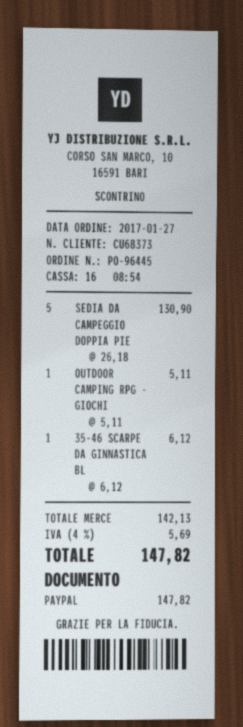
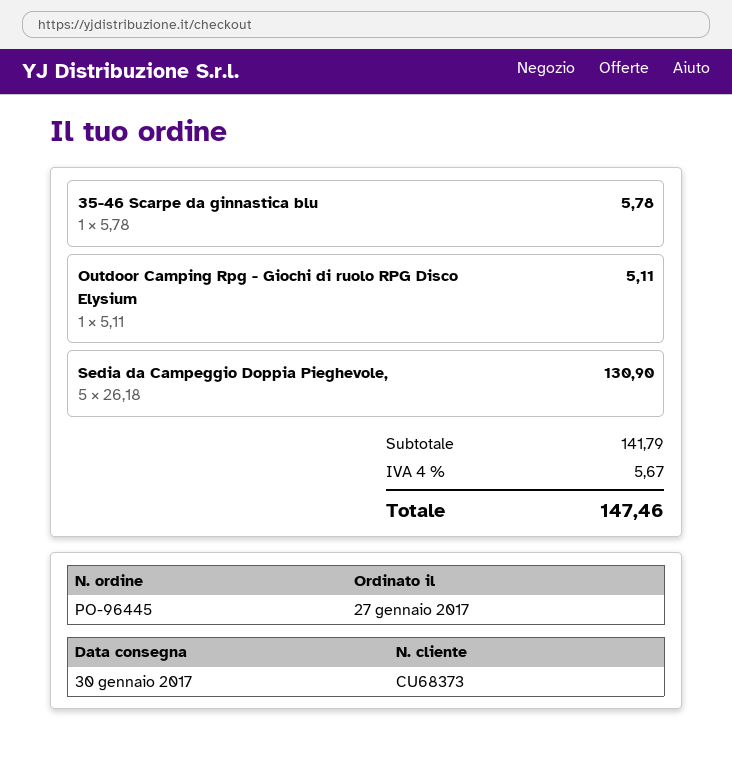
35-46 SCARPE DA GINNASTICA BL: 1 x 6.12 = 6.12 -> 1 x 5.78 = 5.78
subtotal: 142.13 -> 141.79
tax: 4% = 5.69 -> 4% = 5.67
total: 147.82 -> 147.46

